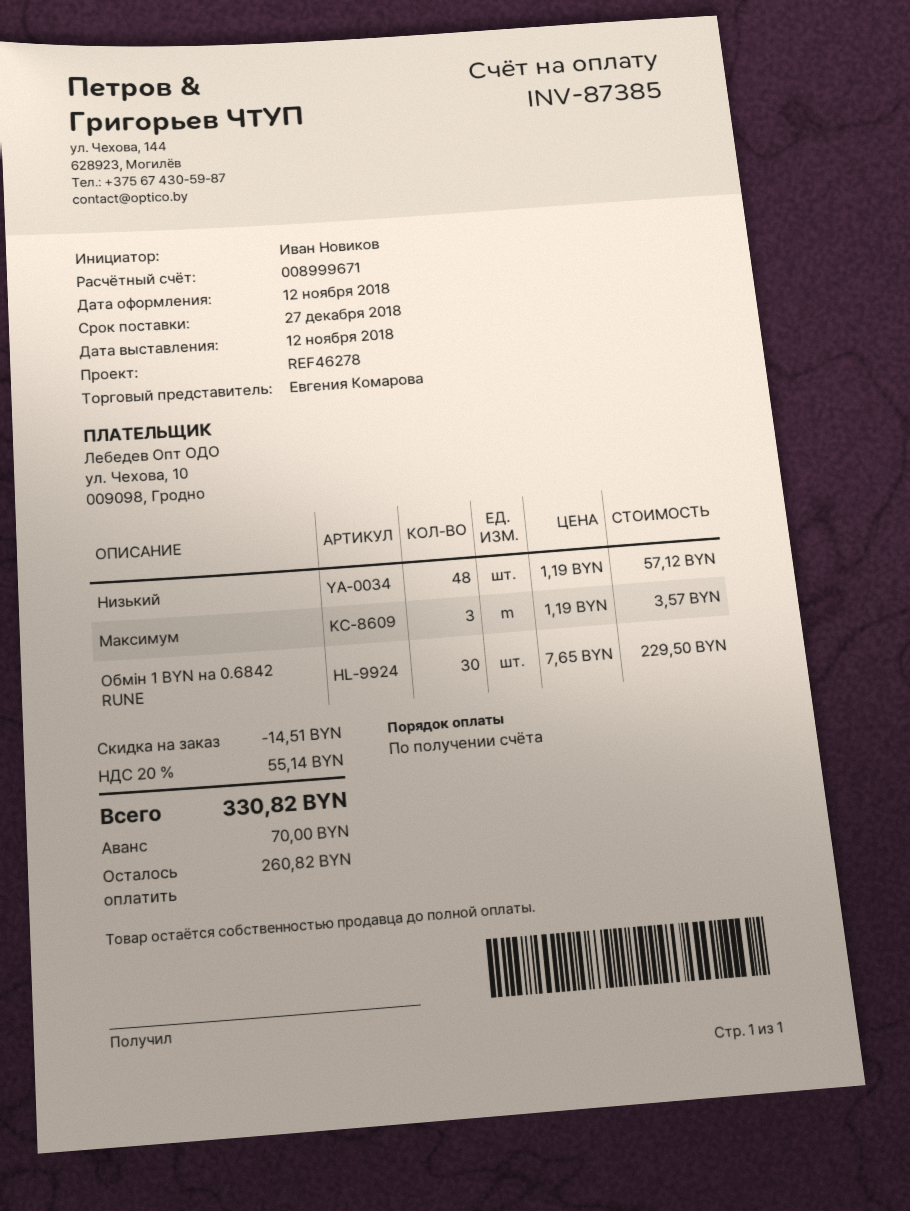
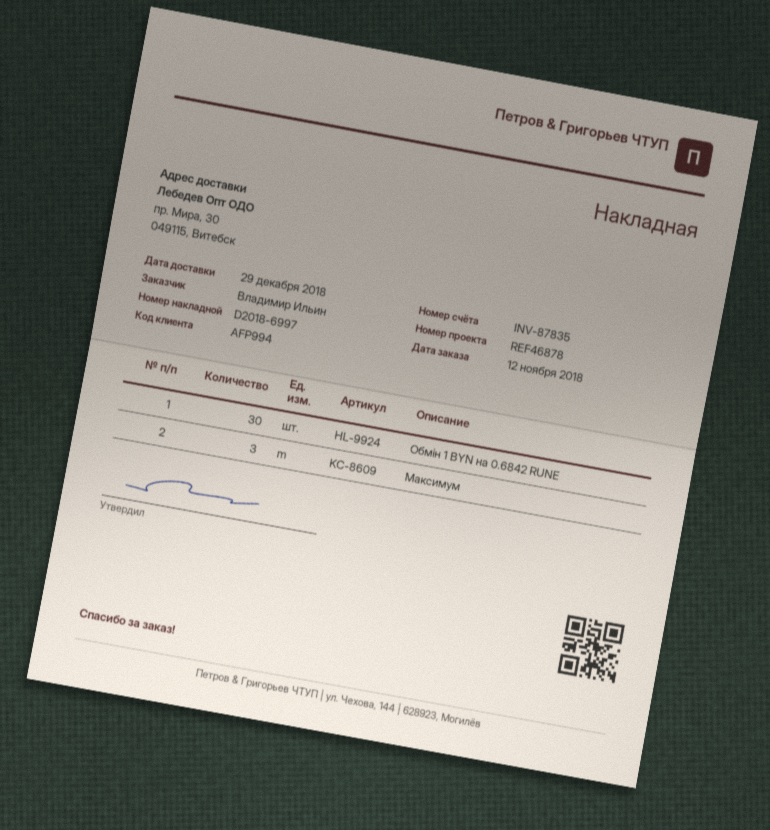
delivery date: 2018-12-27 -> 2018-12-29
invoice number: INV-87385 -> INV-87835
reference: REF46278 -> REF46878
ordered by: Иван Новиков -> Владимир Ильин
Низький: 48 -> none

